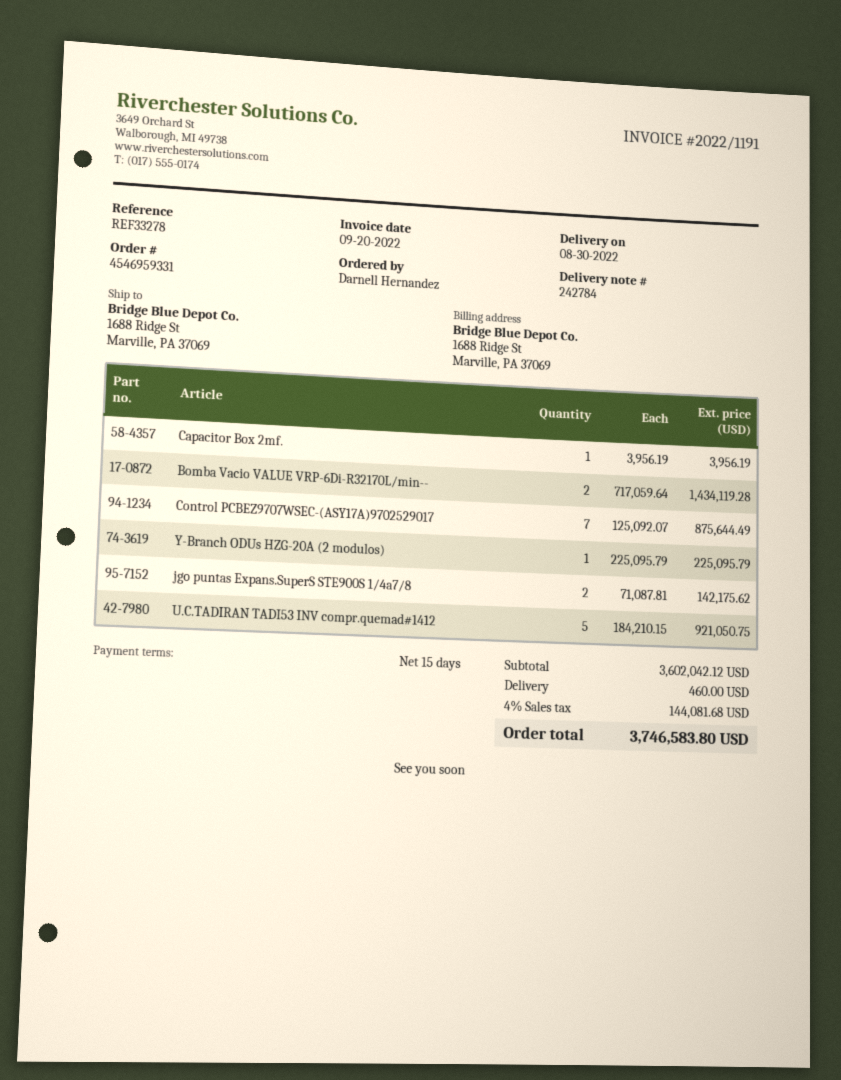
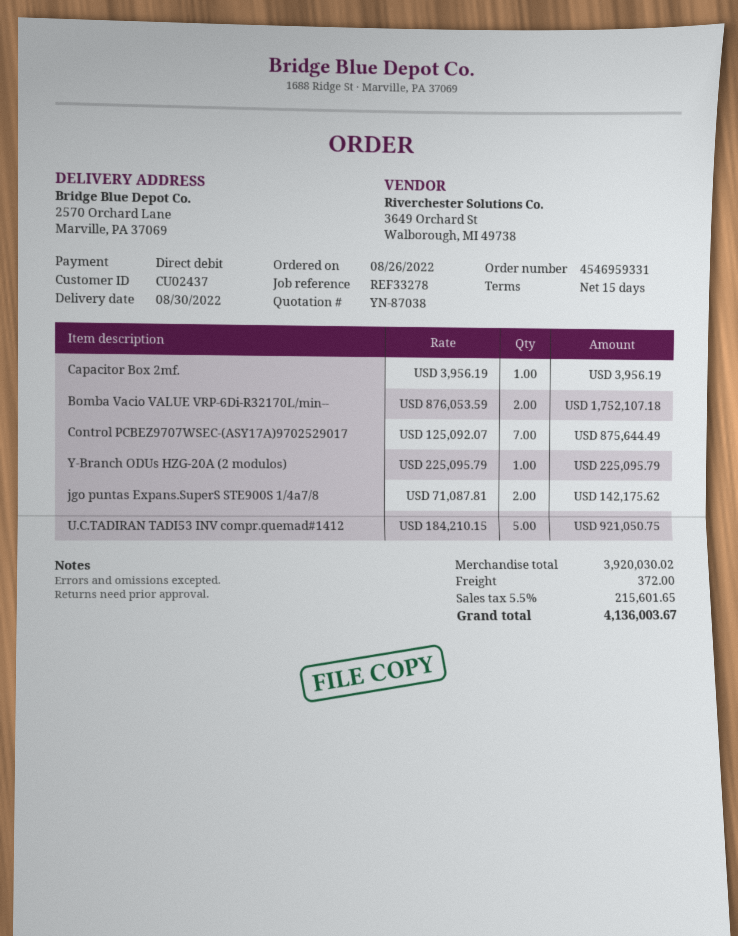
ship to: 1688 Ridge St, Marville, PA 37069 -> 2570 Orchard Lane, Marville, PA 37069
Bomba Vacio VALUE VRP-6Di-R32170L/min--: 2 x 717059.64 = 1434119.28 -> 2 x 876053.59 = 1752107.18
subtotal: 3602042.12 -> 3920030.02
shipping: 460.00 -> 372.00
tax: 4% = 144081.68 -> 5.5% = 215601.65
total: 3746583.80 -> 4136003.67

